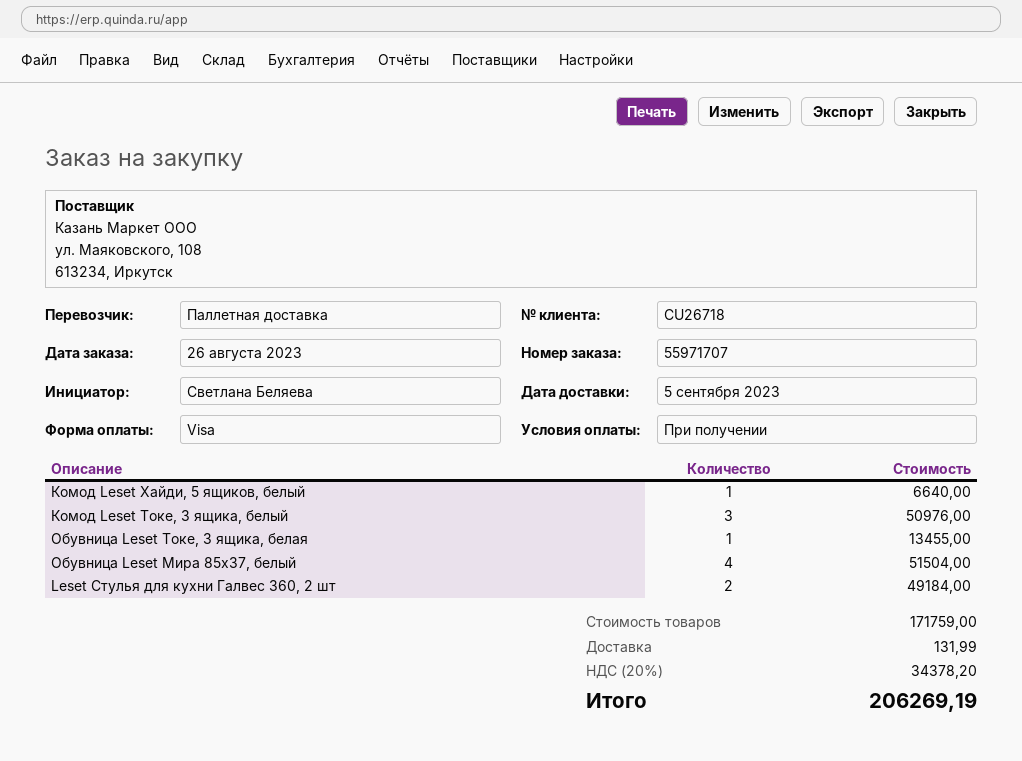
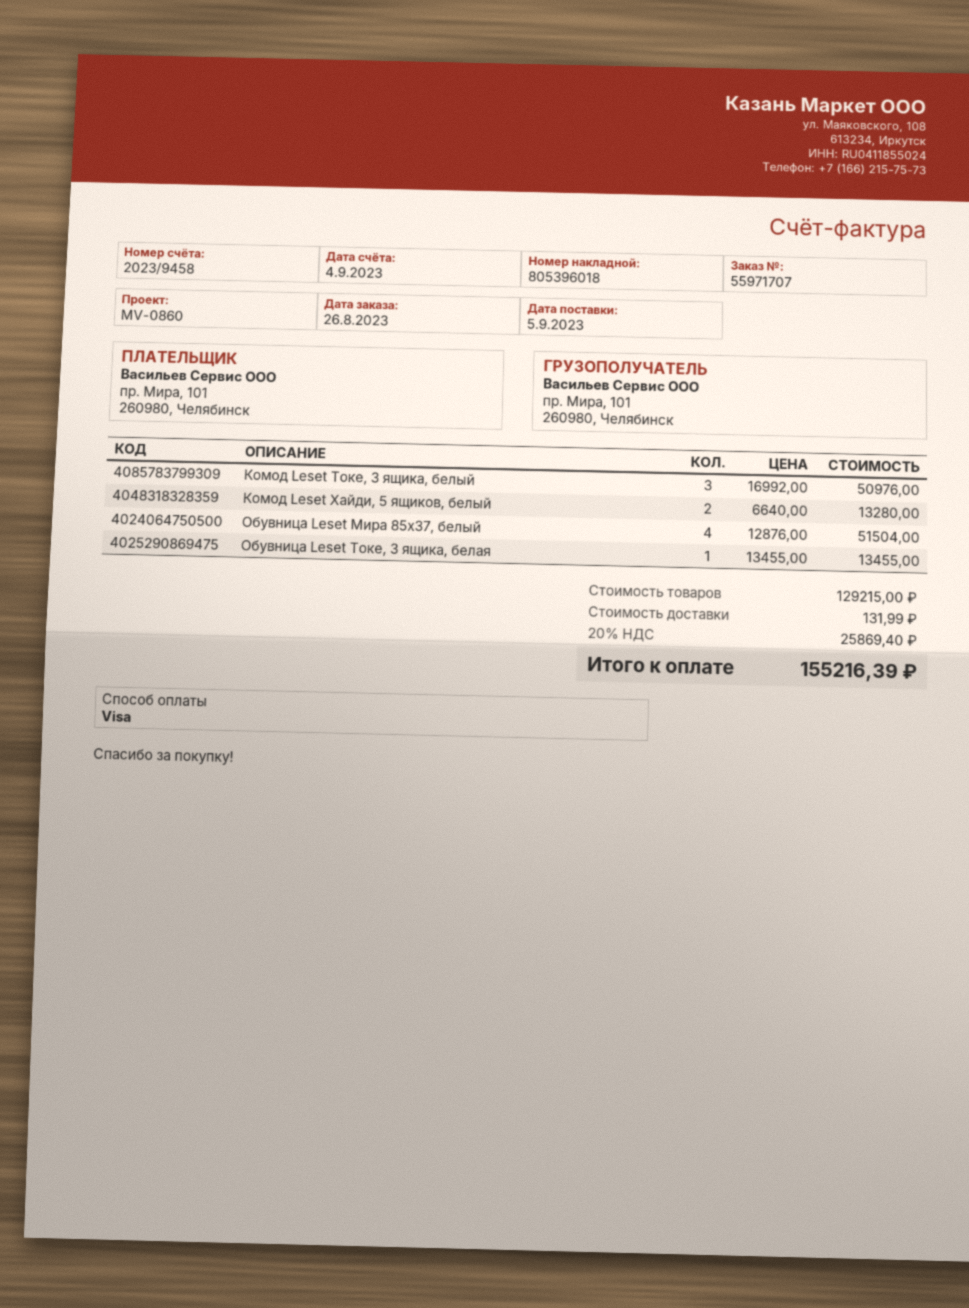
Комод Leset Хайди, 5 ящиков, белый: 1 for 6640.00 -> 2 for 13280.00
Leset Стулья для кухни Галвес 360, 2 шт: 2 for 49184.00 -> none
subtotal: 171759.00 -> 129215.00
tax: 20% = 34378.20 -> 20% = 25869.40
total: 206269.19 -> 155216.39

